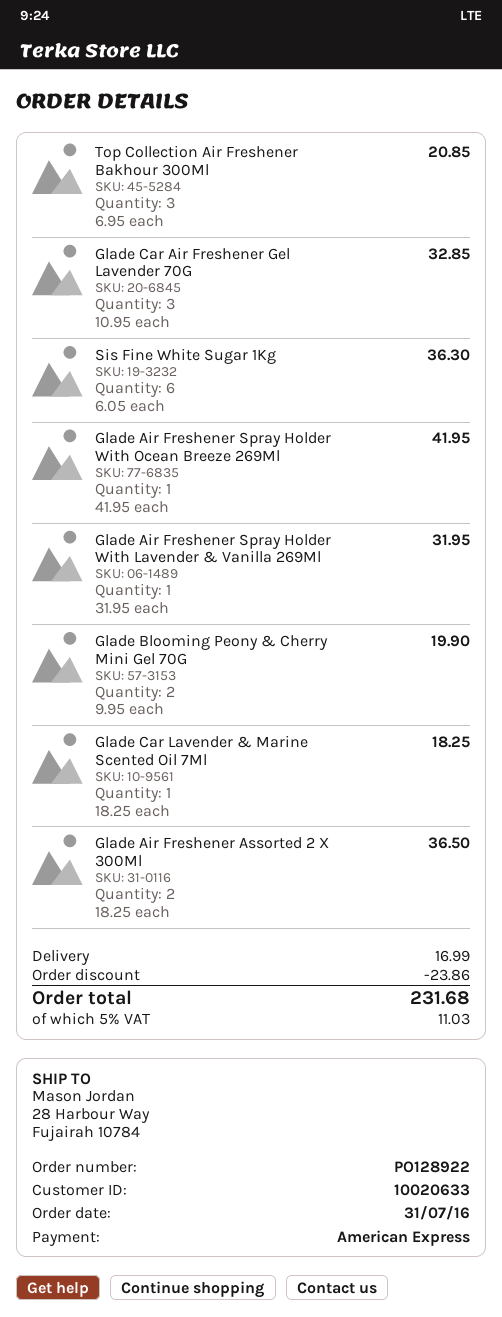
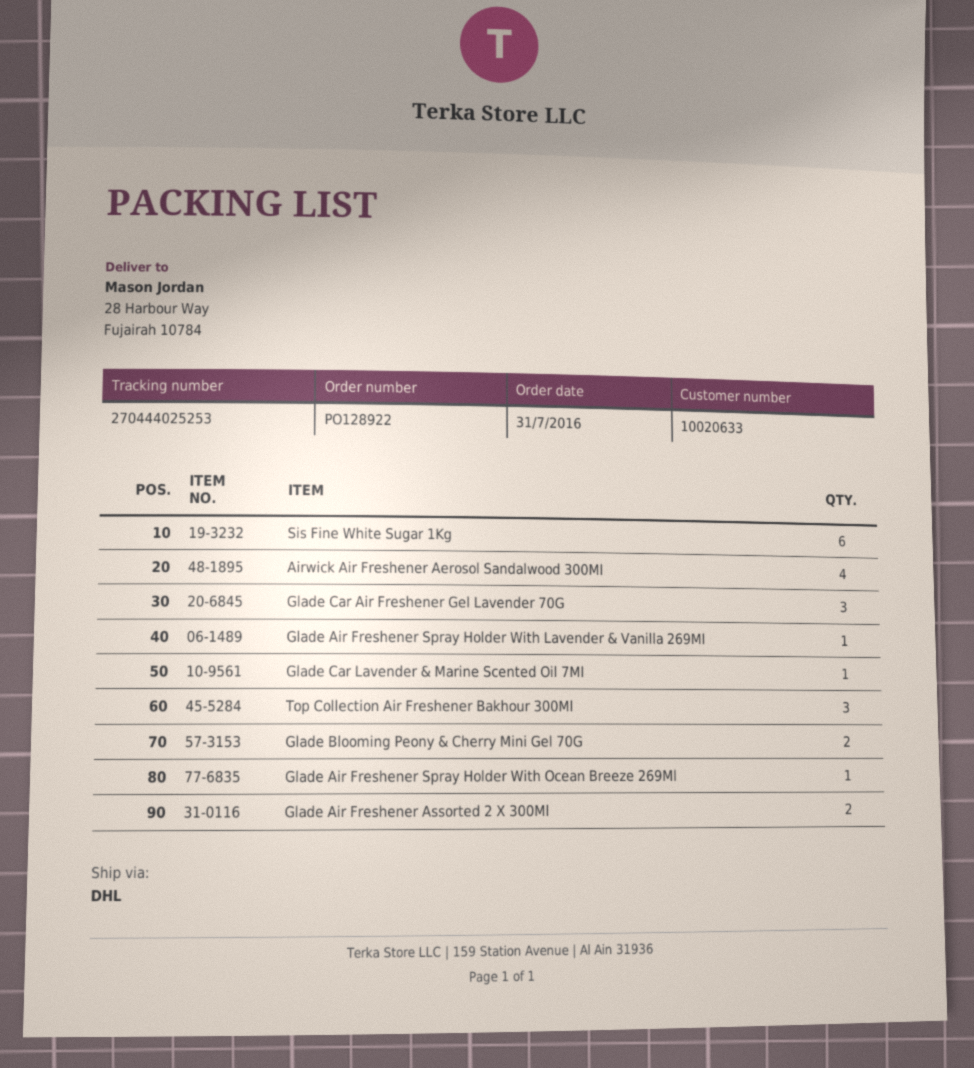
Airwick Air Freshener Aerosol Sandalwood 300Ml: none -> 4

